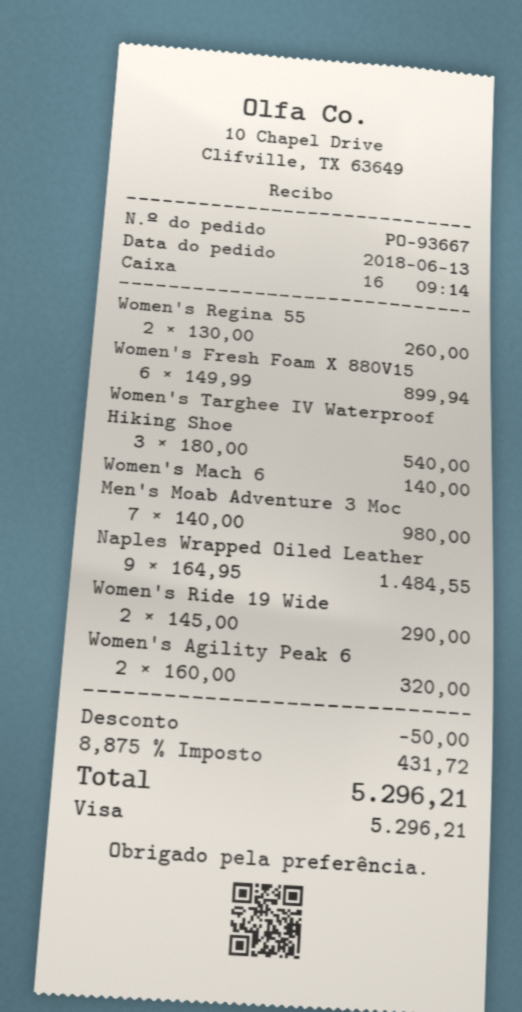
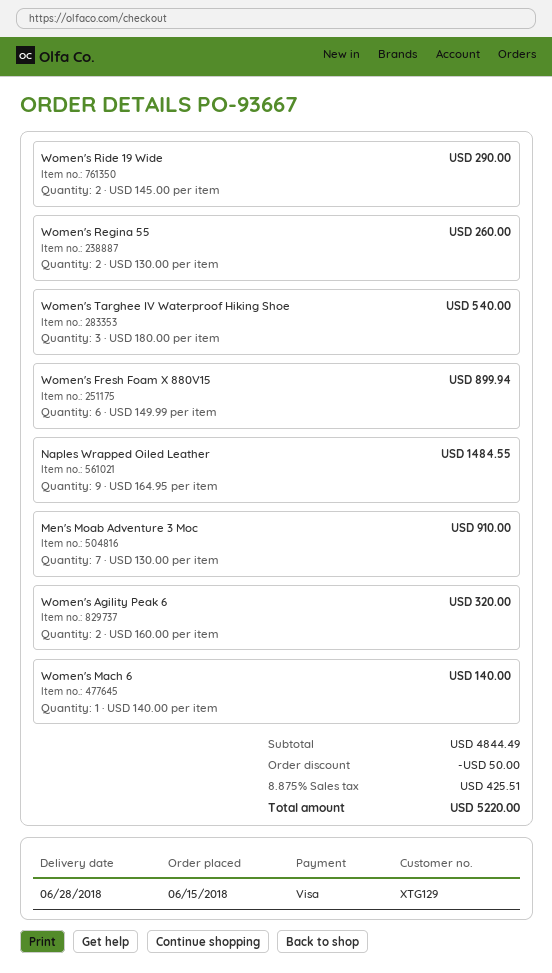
order date: 2018-06-13 -> 2018-06-15
Men's Moab Adventure 3 Moc: 7 x 140.00 = 980.00 -> 7 x 130.00 = 910.00
tax: 8.875% = 431.72 -> 8.875% = 425.51
total: 5296.21 -> 5220.00

